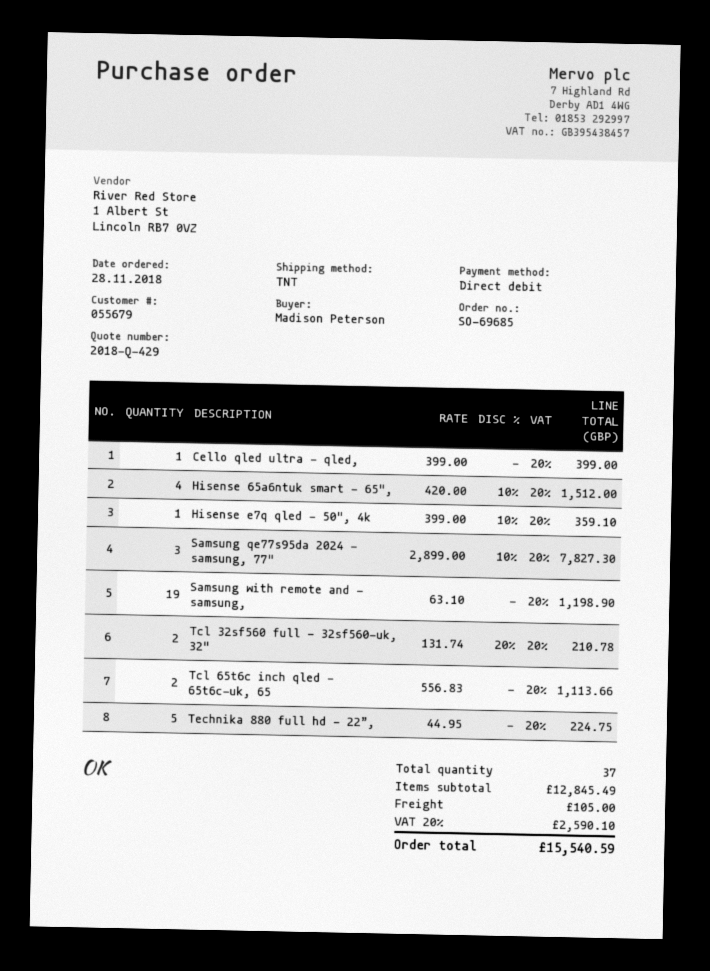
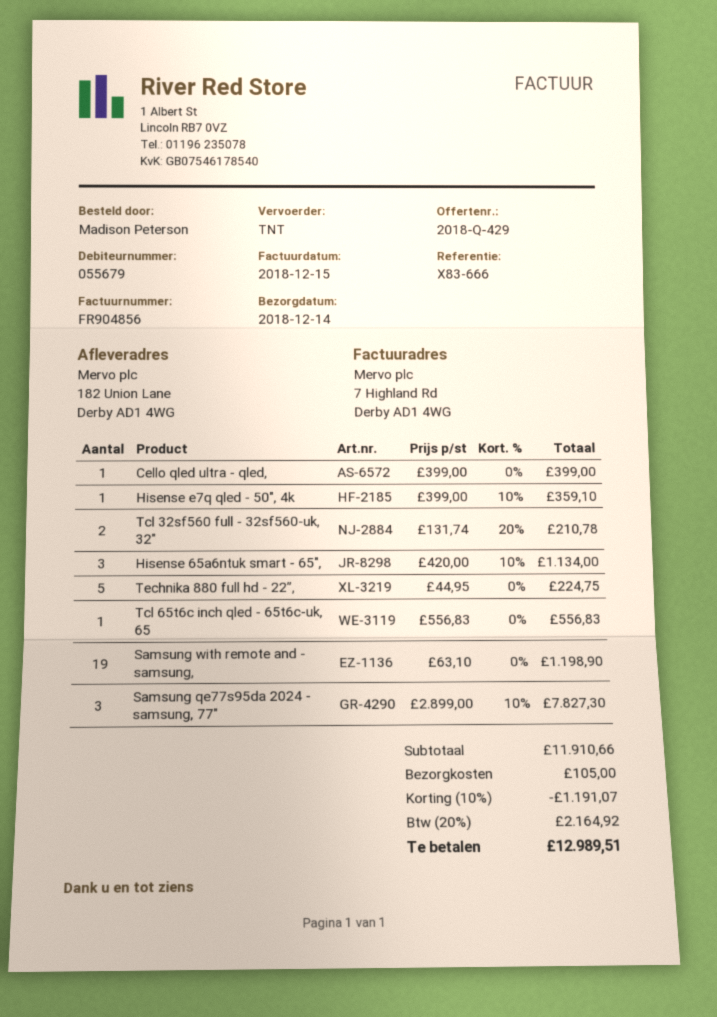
Hisense 65a6ntuk smart - 65",: 4 x 420.00 - 10% = 1512.00 -> 3 x 420.00 - 10% = 1134.00
Tcl 65t6c inch qled - 65t6c-uk, 65: 2 x 556.83 = 1113.66 -> 1 x 556.83 = 556.83
subtotal: 12845.49 -> 11910.66
discount: none -> 10% = 1191.07
tax: 20% = 2590.10 -> 20% = 2164.92
total: 15540.59 -> 12989.51

